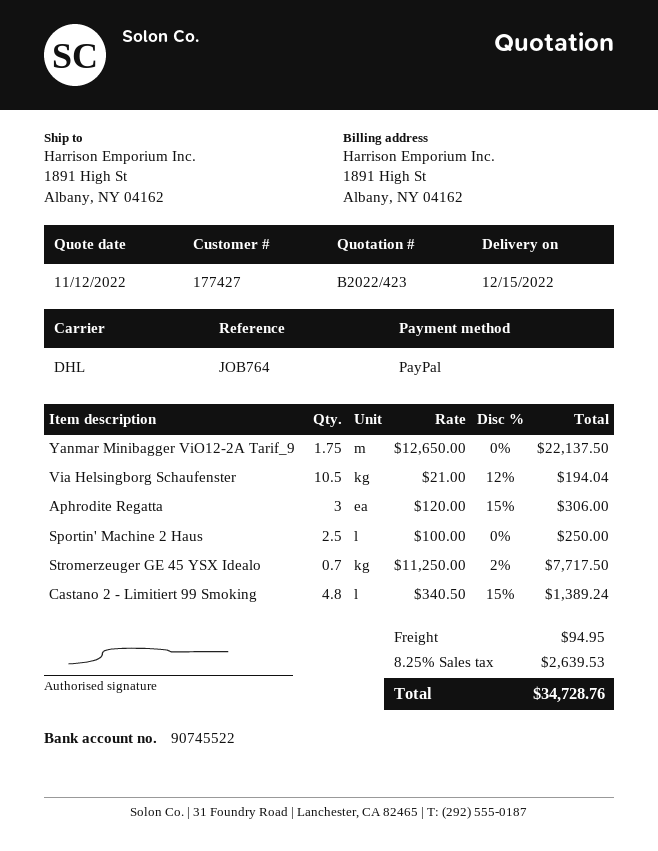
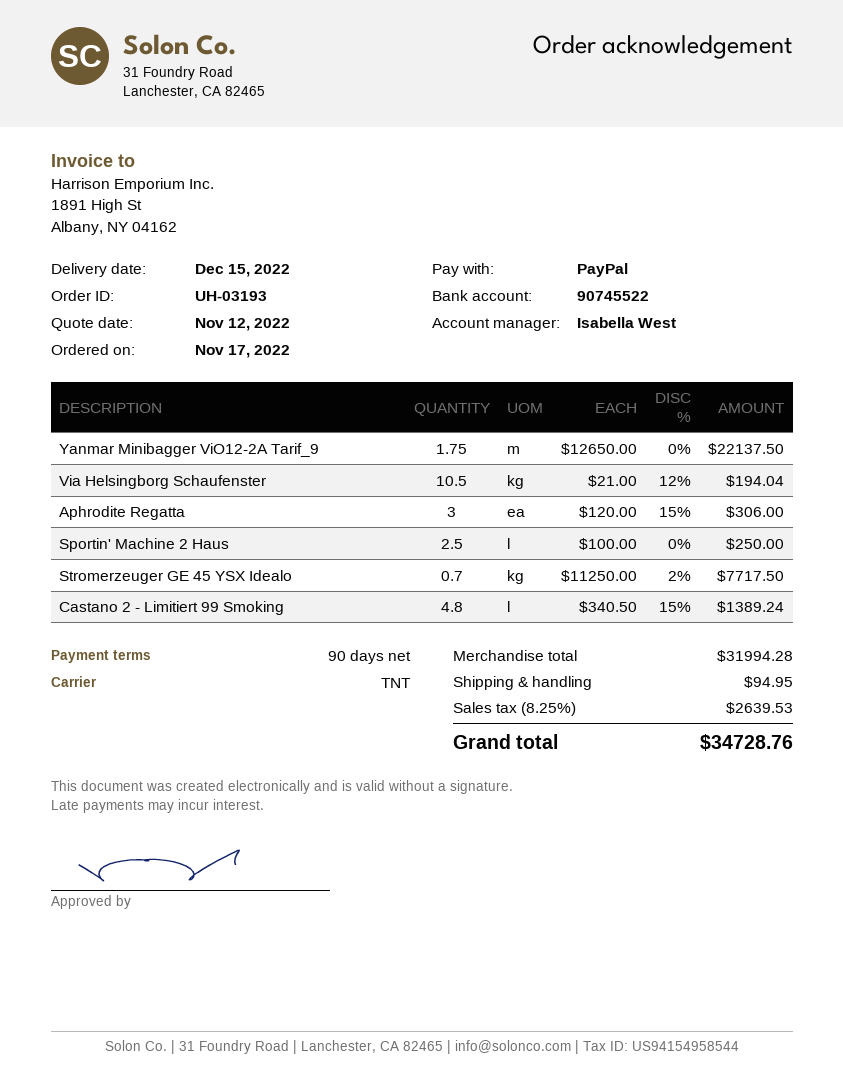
shipping method: DHL -> TNT

